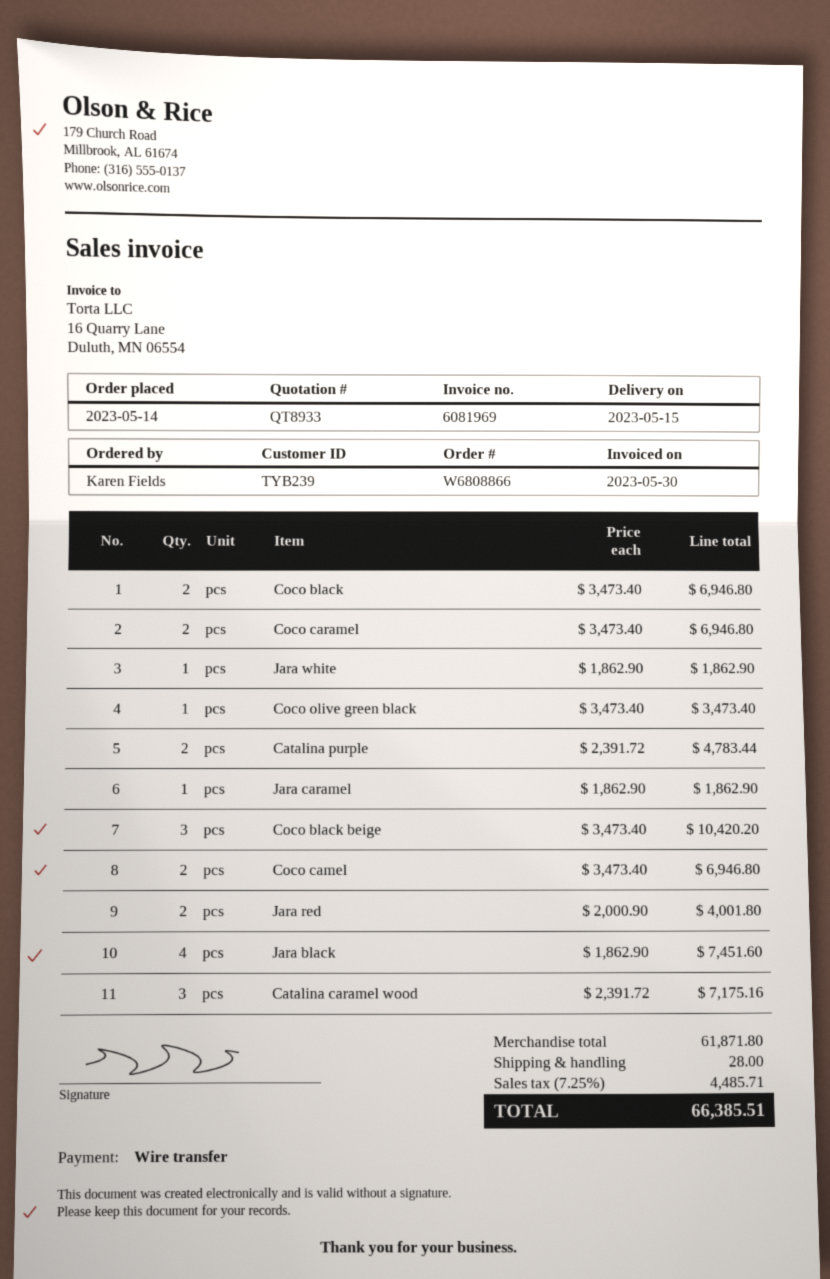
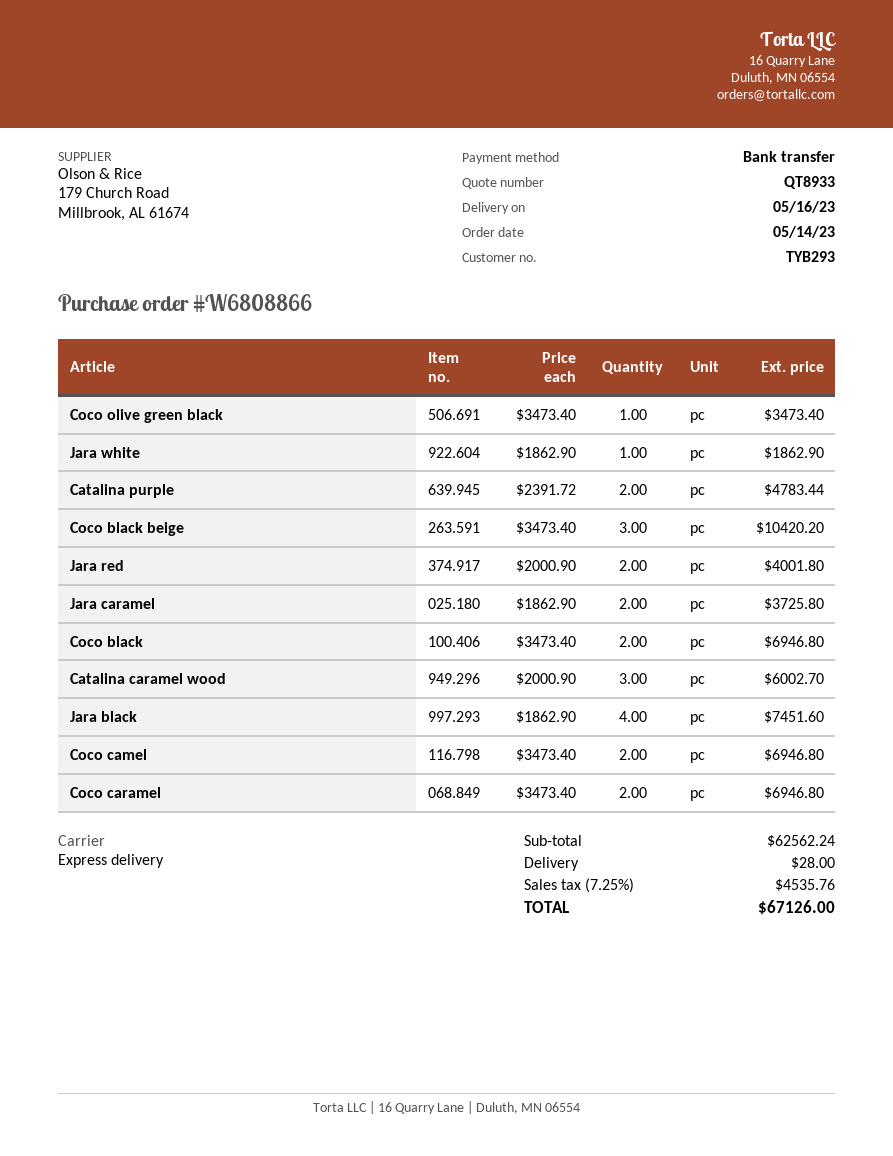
delivery date: 2023-05-15 -> 2023-05-16
customer number: TYB239 -> TYB293
Jara caramel: 1 x 1862.90 = 1862.90 -> 2 x 1862.90 = 3725.80
Catalina caramel wood: 3 x 2391.72 = 7175.16 -> 3 x 2000.90 = 6002.70
subtotal: 61871.80 -> 62562.24
tax: 7.25% = 4485.71 -> 7.25% = 4535.76
total: 66385.51 -> 67126.00

